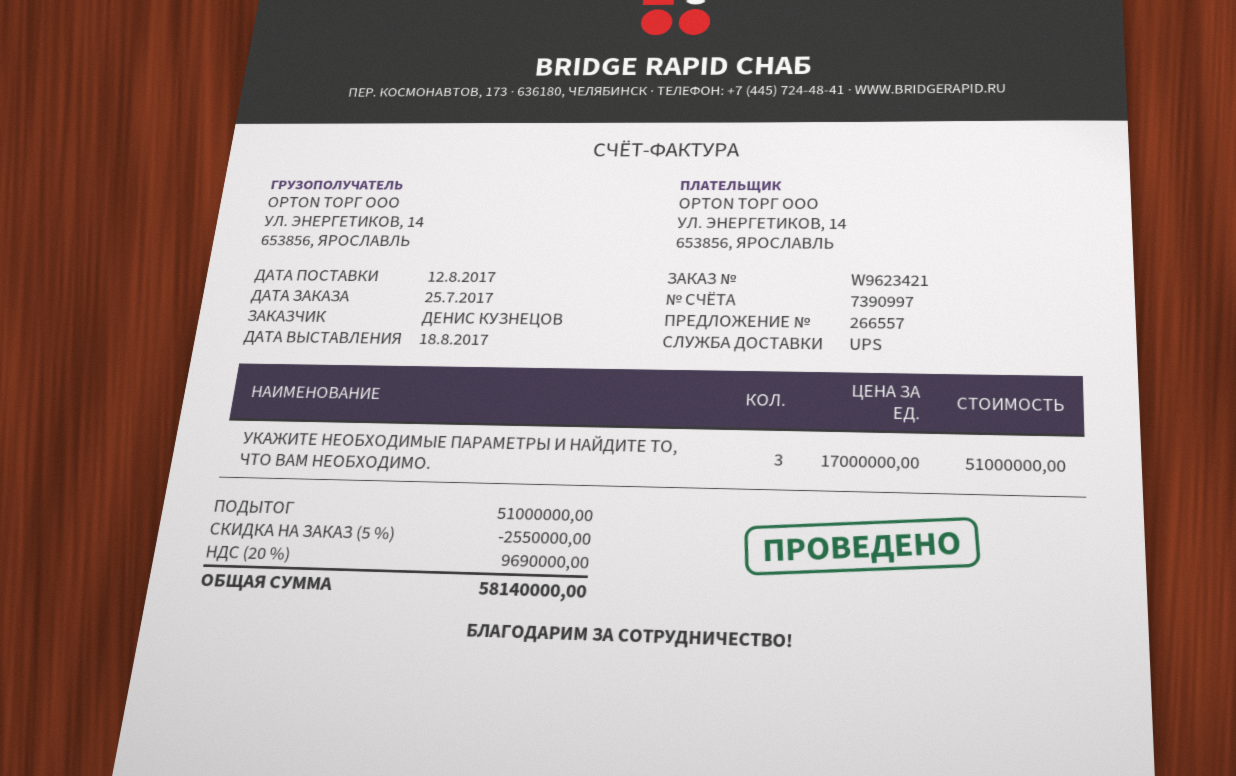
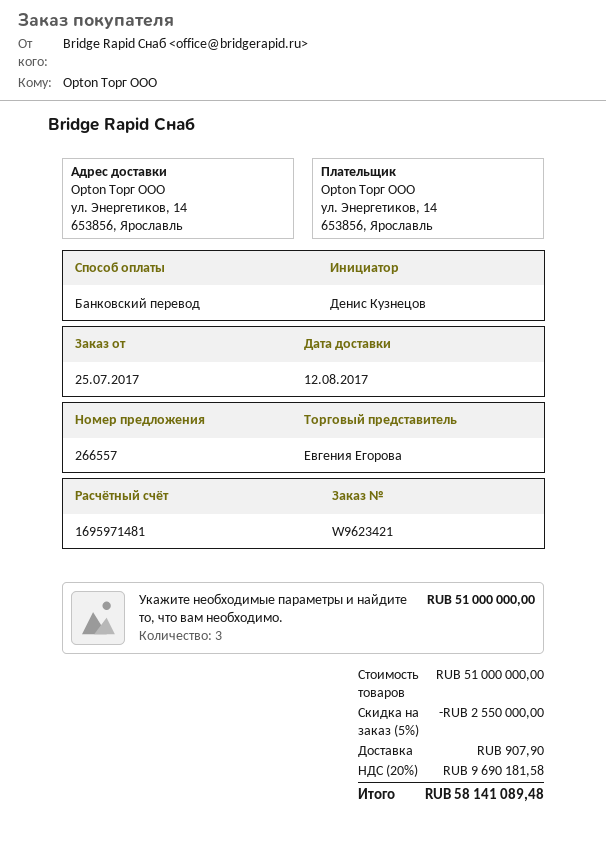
shipping: none -> 907.90
tax: 20% = 9690000.00 -> 20% = 9690181.58
total: 58140000.00 -> 58141089.48

